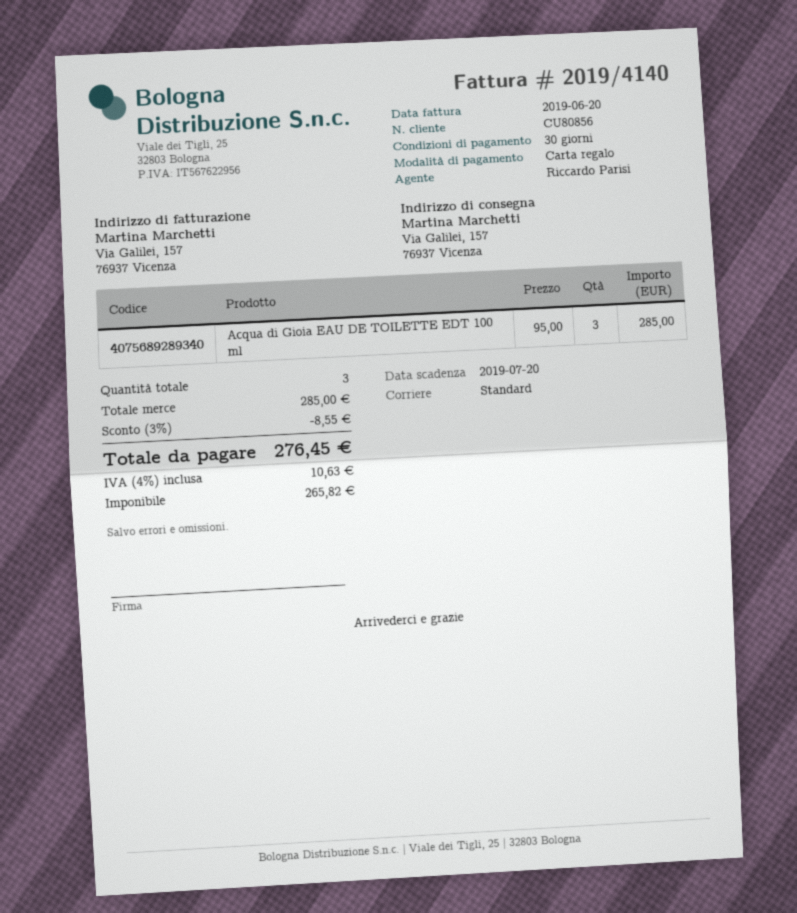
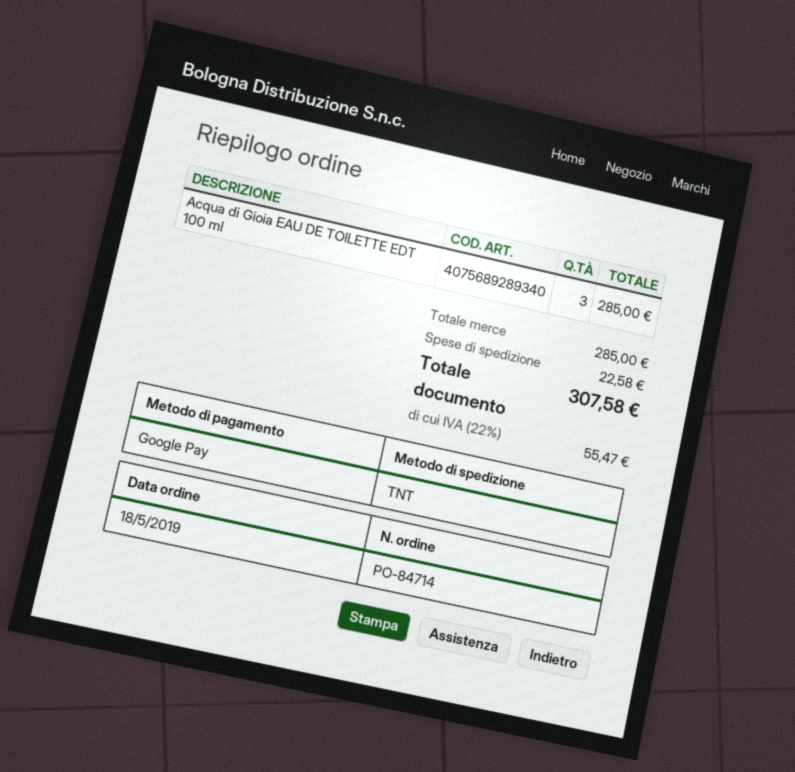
payment method: gift card -> Google Pay
shipping method: standard -> TNT
discount: 3% = 8.55 -> none
shipping: none -> 22.58
tax: 4% = 10.63 -> 22% = 55.47
total: 276.45 -> 307.58

